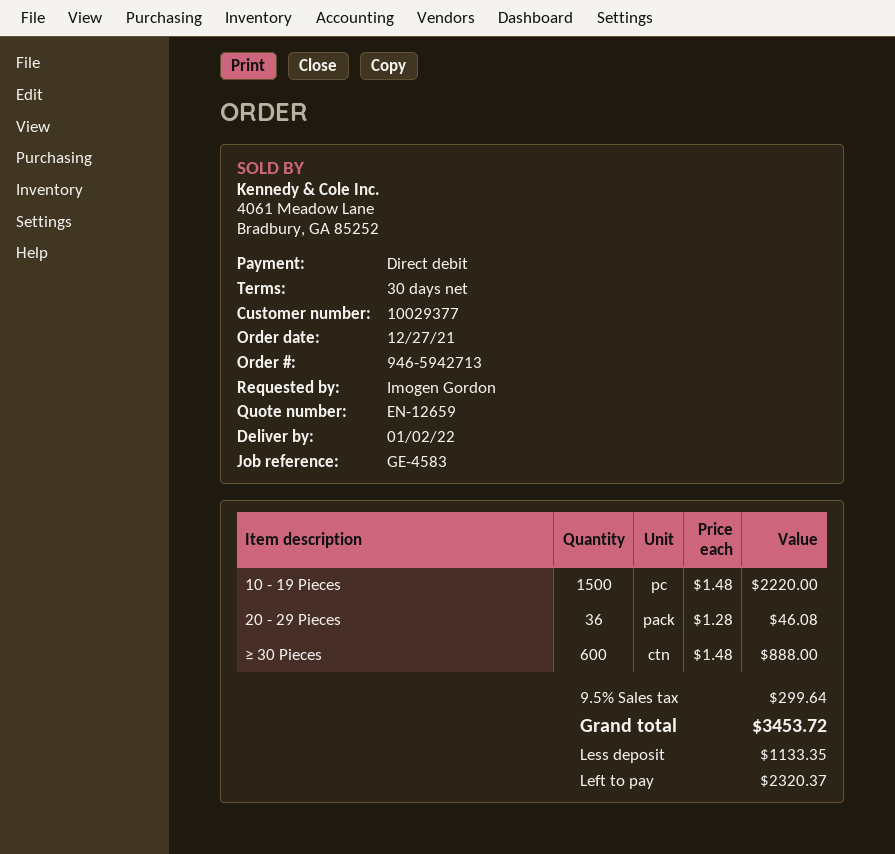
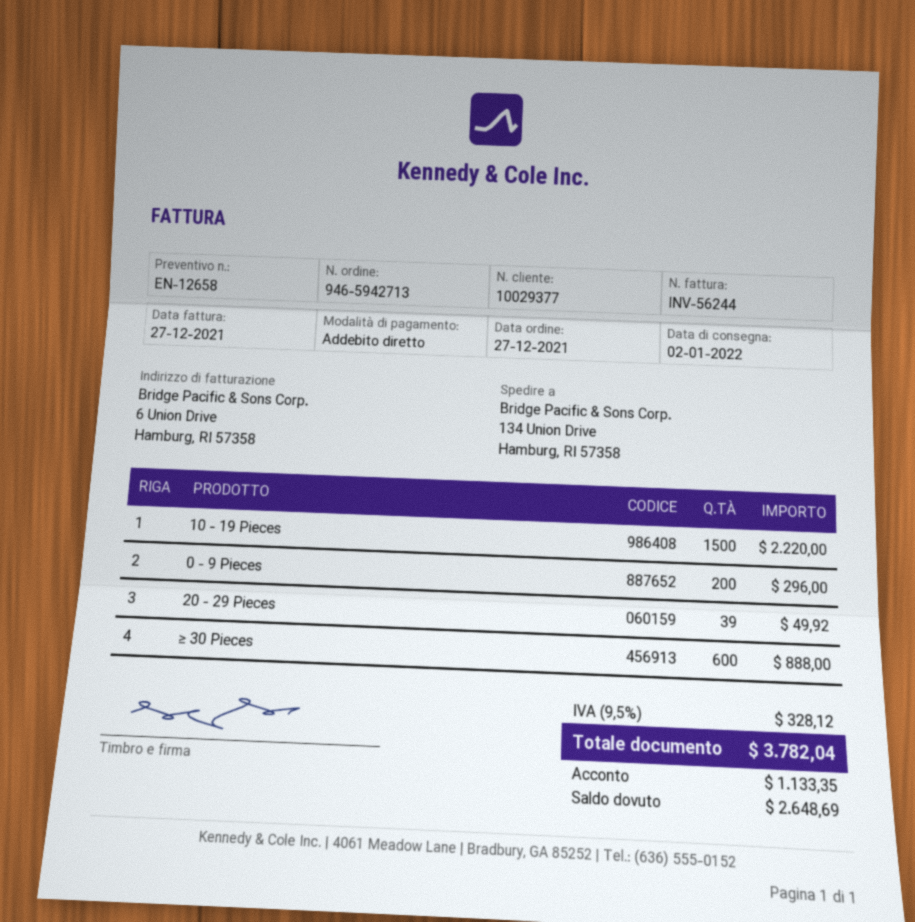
quote number: EN-12659 -> EN-12658
20 - 29 Pieces: 36 for 46.08 -> 39 for 49.92
0 - 9 Pieces: none -> 200 for 296.00
tax: 9.5% = 299.64 -> 9.5% = 328.12
total: 3453.72 -> 3782.04
balance: 2320.37 -> 2648.69

